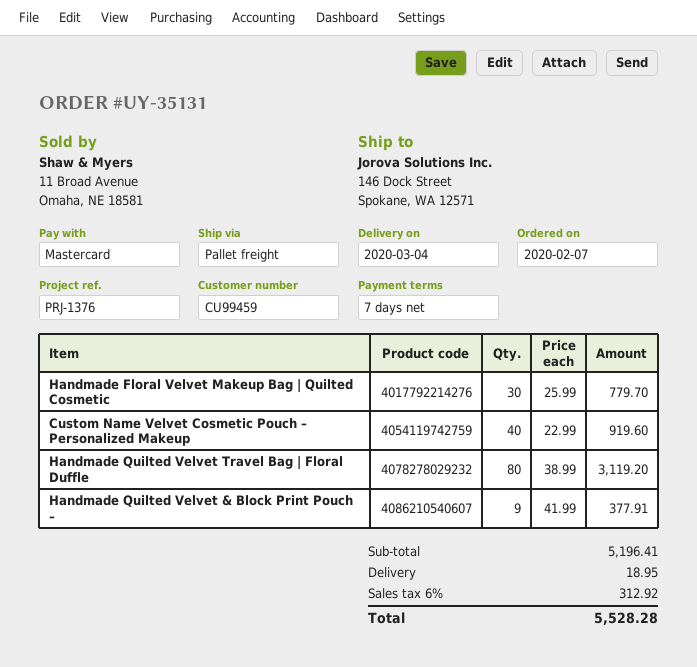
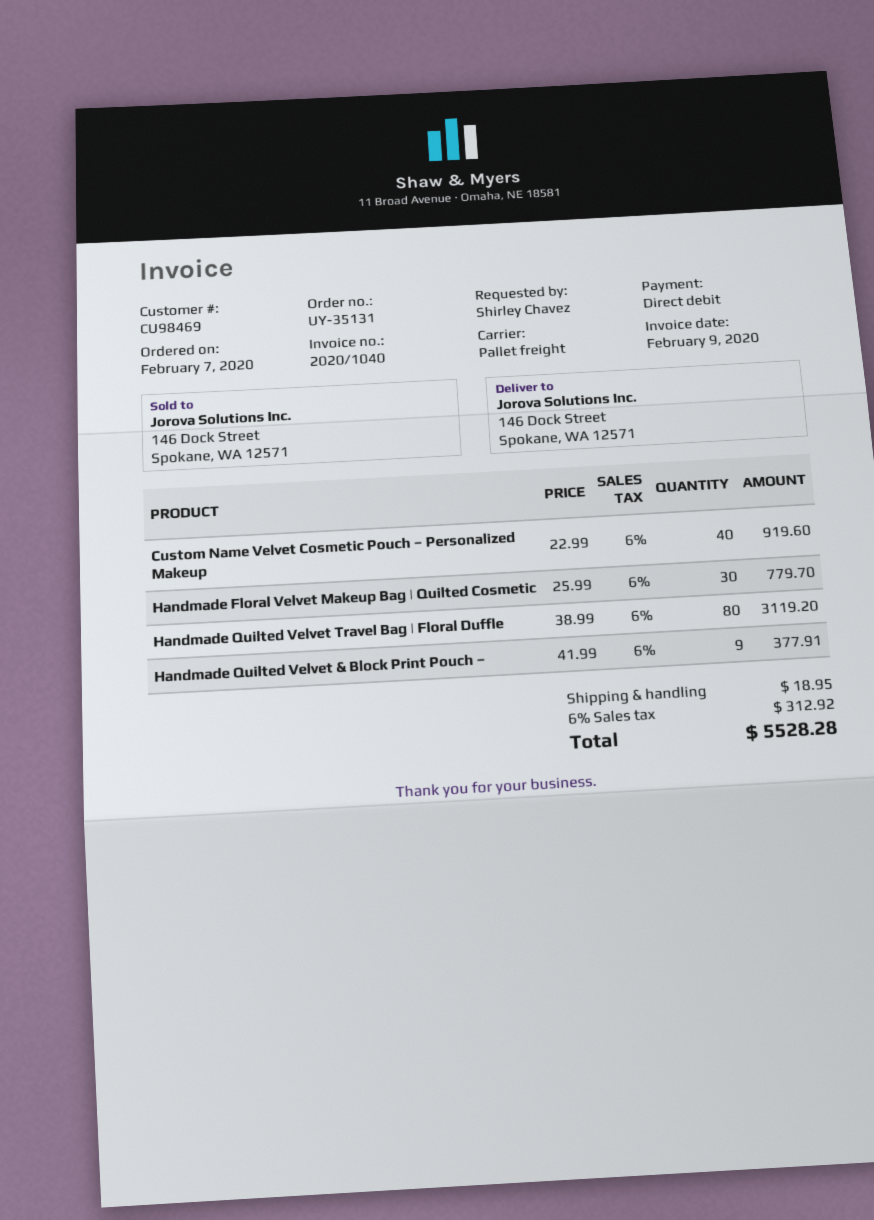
customer number: CU99459 -> CU98469
payment method: Mastercard -> direct debit

